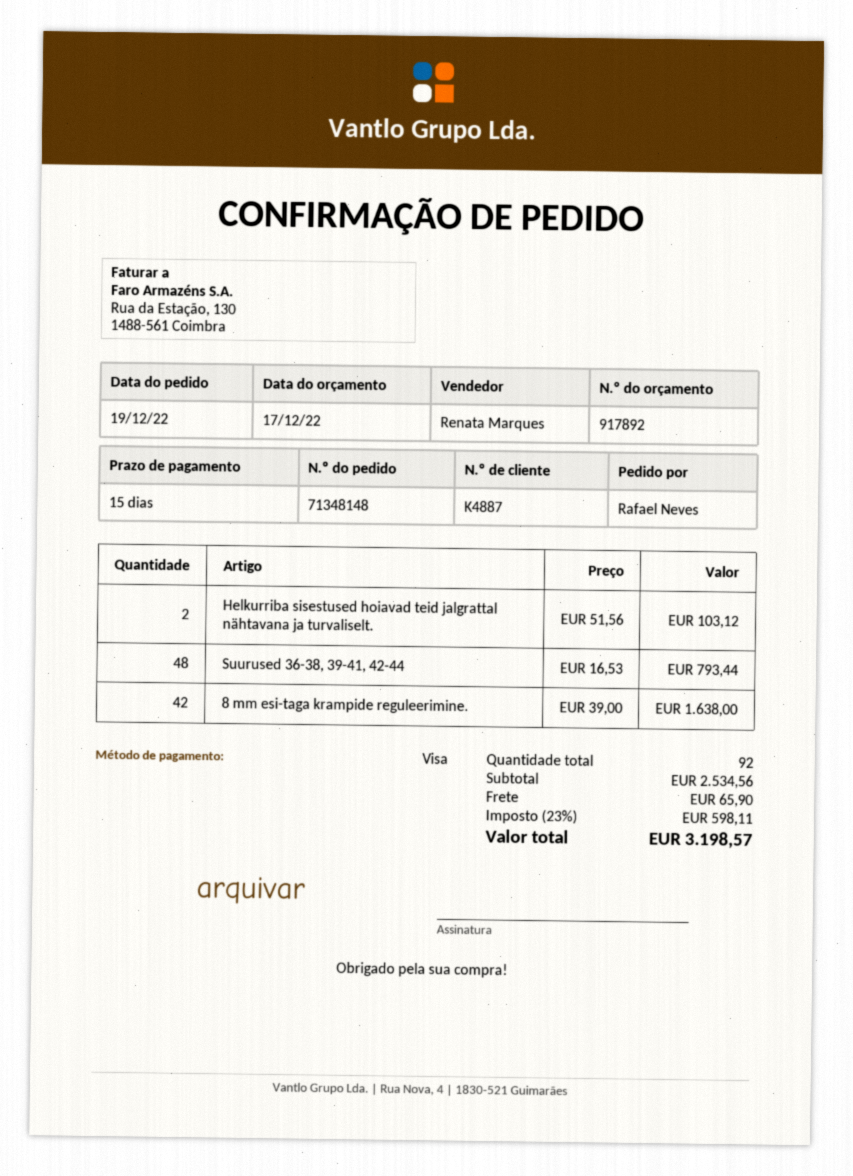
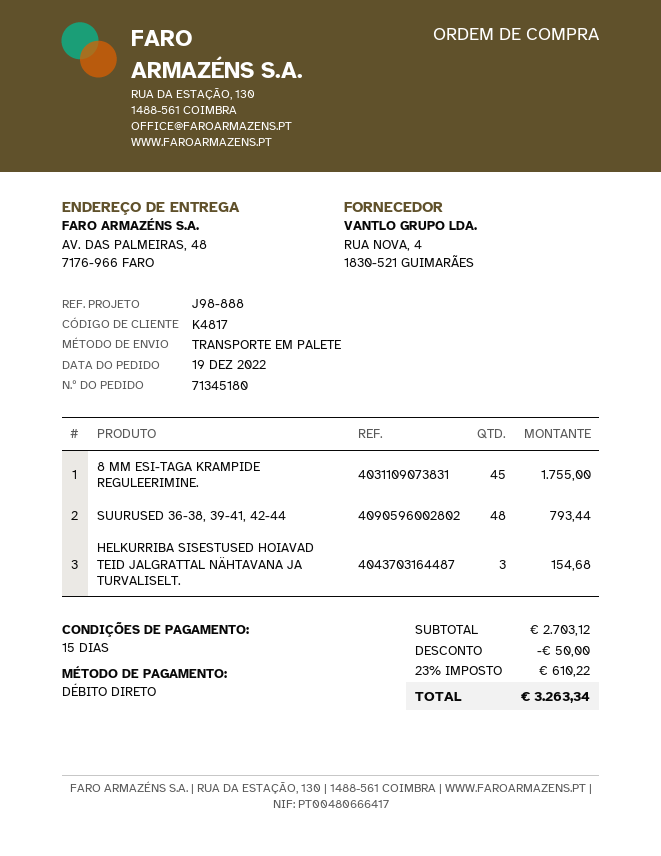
order number: 71348148 -> 71345180
customer number: K4887 -> K4817
payment method: Visa -> direct debit
Helkurriba sisestused hoiavad teid jalgrattal nähtavana ja turvaliselt.: 2 for 103.12 -> 3 for 154.68
8 mm esi-taga krampide reguleerimine.: 42 for 1638.00 -> 45 for 1755.00
subtotal: 2534.56 -> 2703.12
discount: none -> 50.00
shipping: 65.90 -> none
tax: 23% = 598.11 -> 23% = 610.22
total: 3198.57 -> 3263.34

